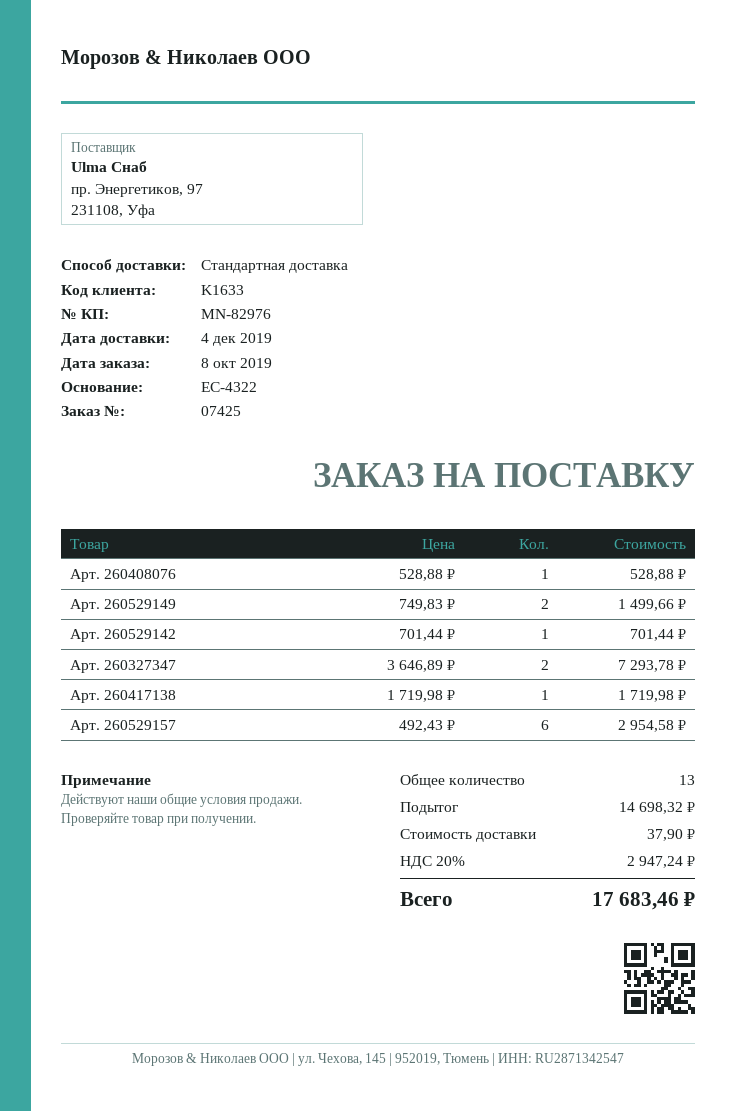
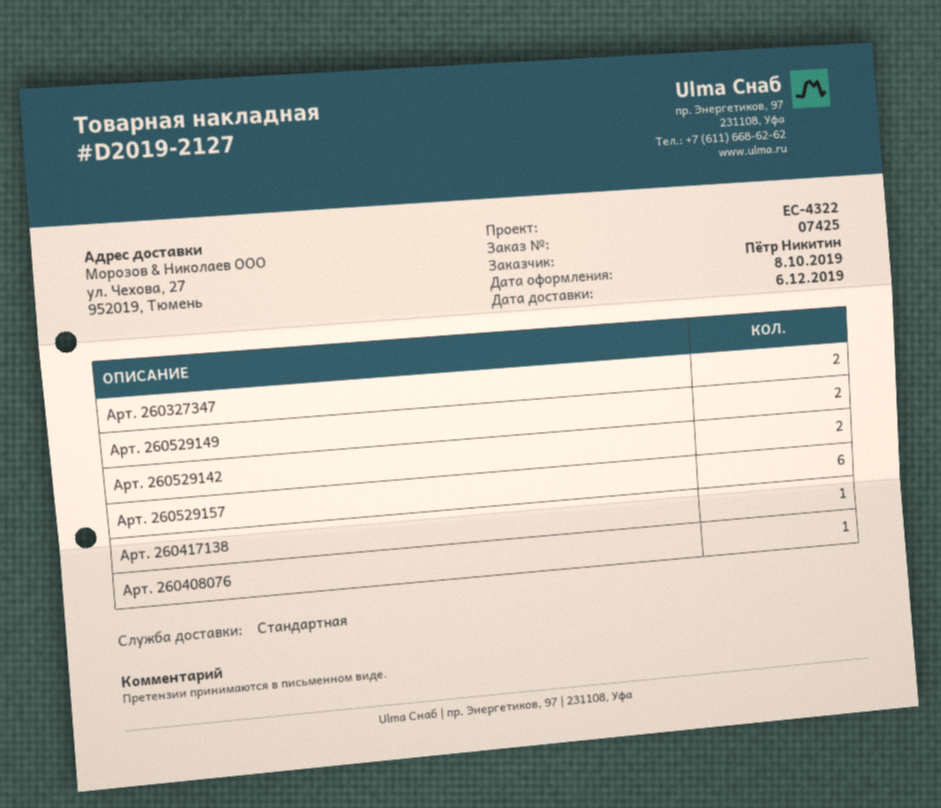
delivery date: 2019-12-04 -> 2019-12-06
Арт. 260529142: 1 -> 2

